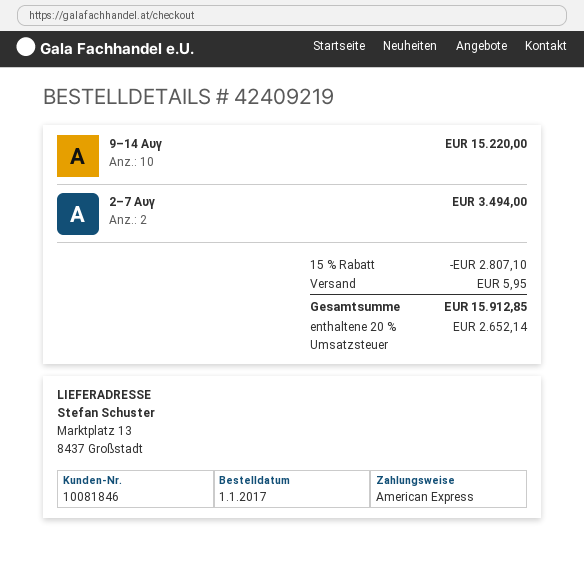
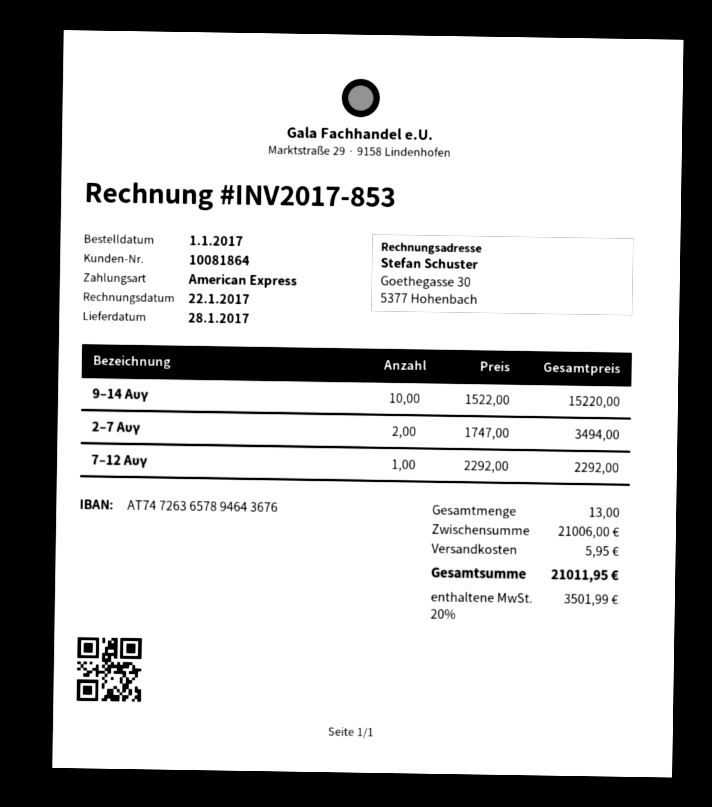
customer number: 10081846 -> 10081864
7–12 Αυγ: none -> 1 for 2292.00
discount: 15% = 2807.10 -> none
tax: 20% = 2652.14 -> 20% = 3501.99
total: 15912.85 -> 21011.95

